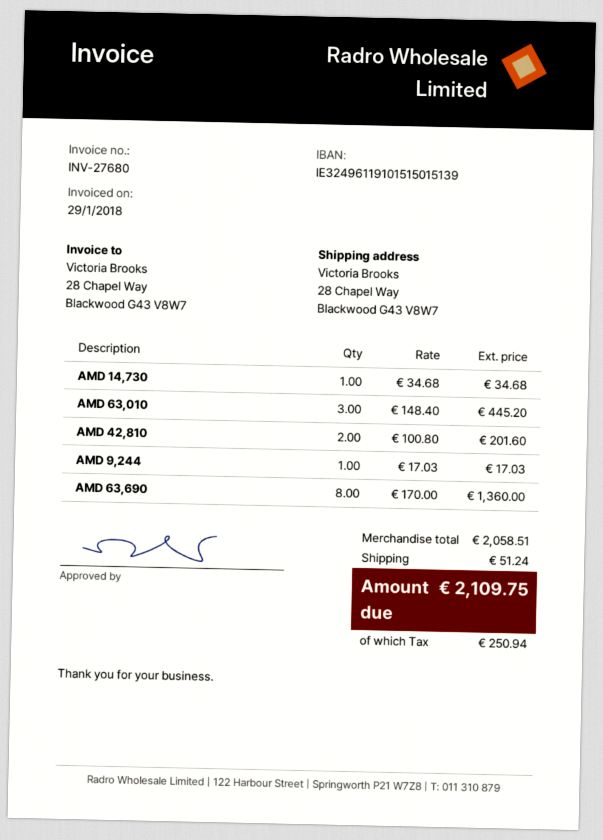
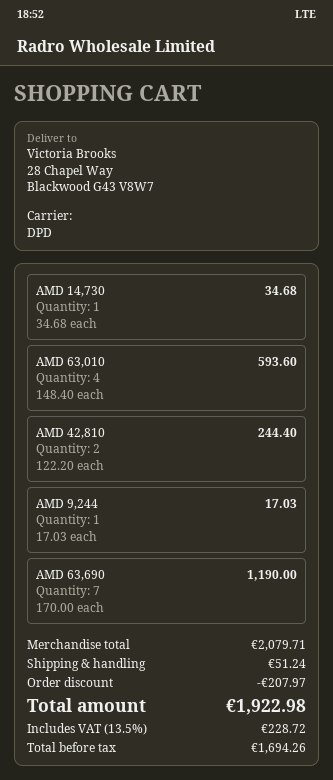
AMD 63,010: 3 x 148.40 = 445.20 -> 4 x 148.40 = 593.60
AMD 42,810: 2 x 100.80 = 201.60 -> 2 x 122.20 = 244.40
AMD 63,690: 8 x 170.00 = 1360.00 -> 7 x 170.00 = 1190.00
subtotal: 2058.51 -> 2079.71
discount: none -> 207.97
tax: 250.94 -> 228.72
total: 2109.75 -> 1922.98

